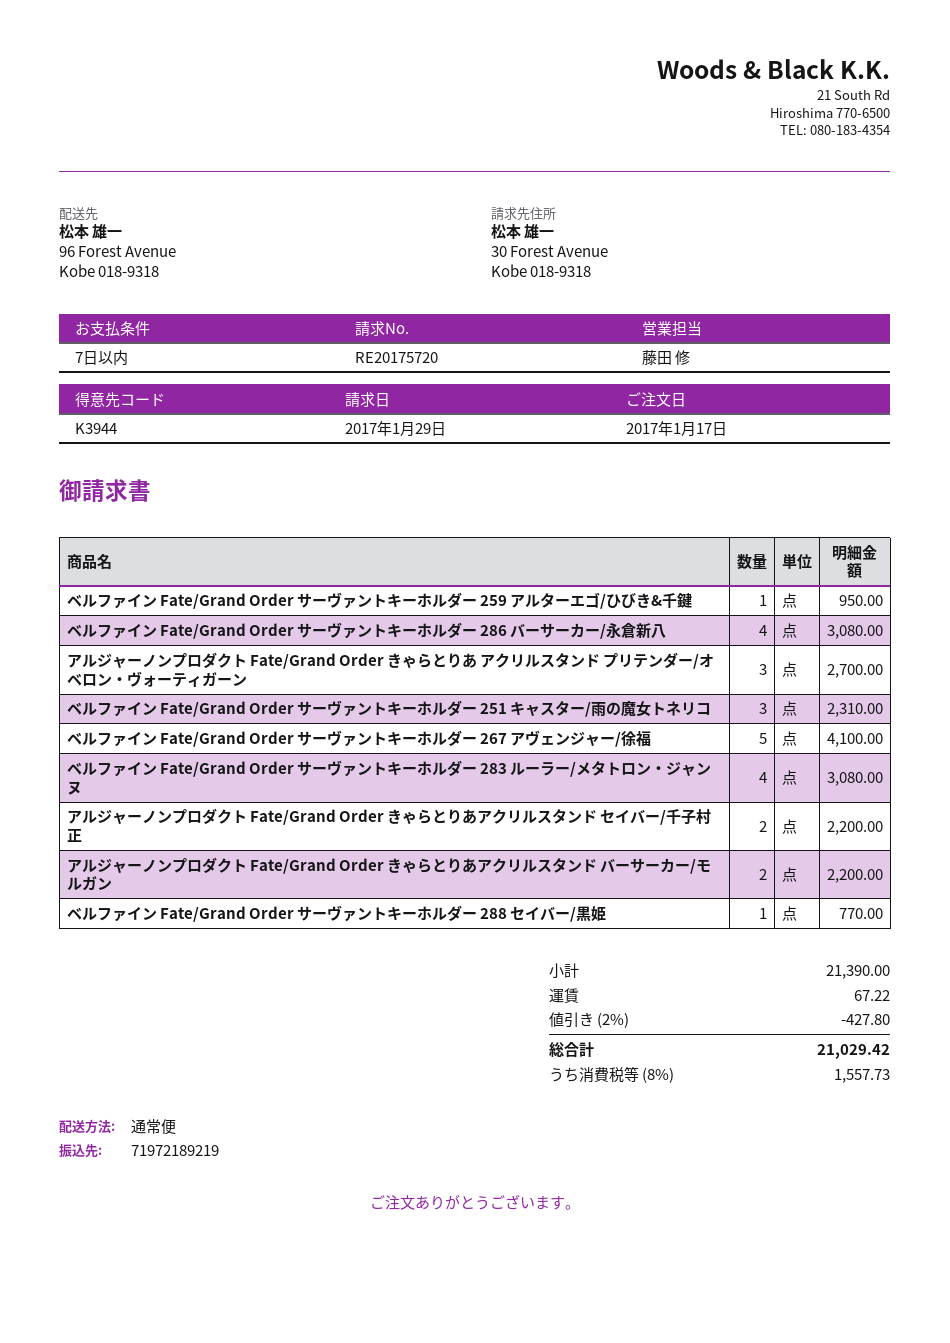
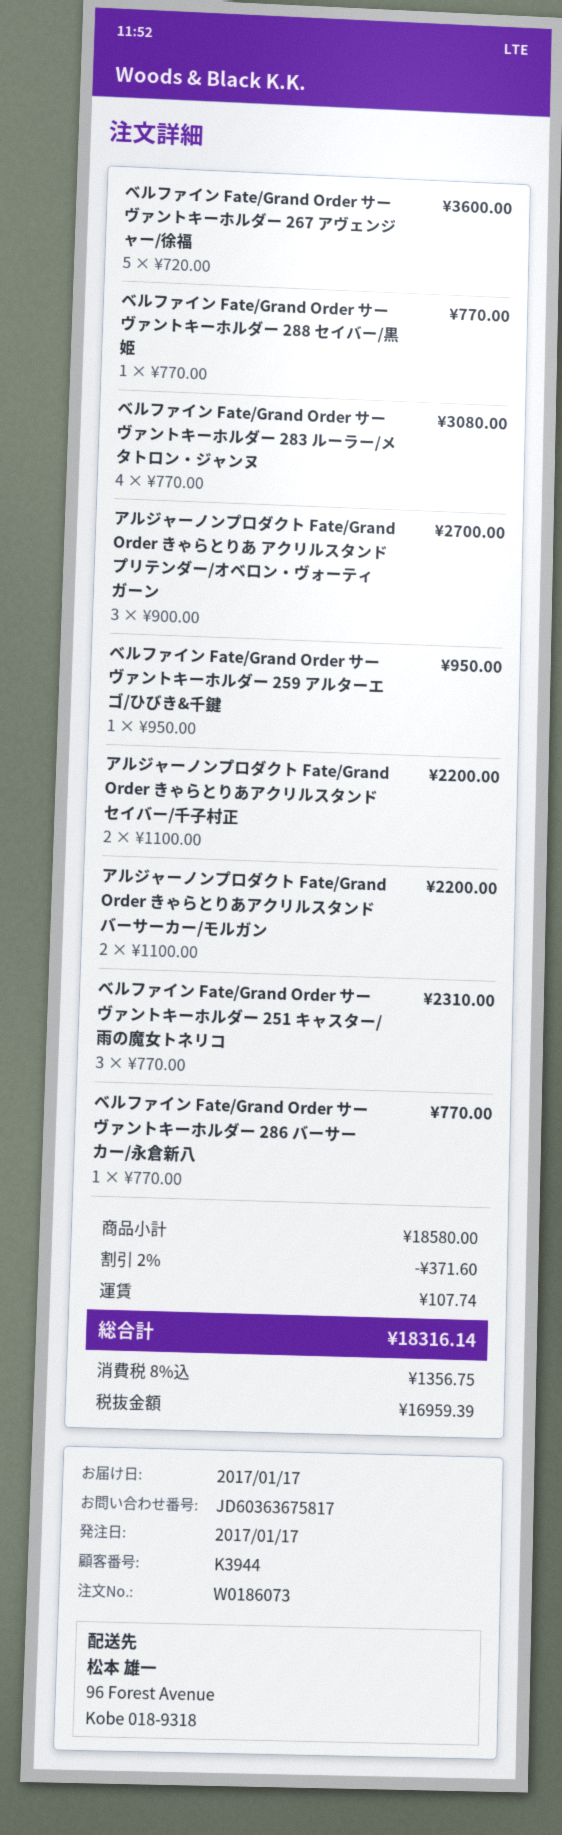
ベルファイン Fate/Grand Order サーヴァントキーホルダー 286 バーサーカー/永倉新八: 4 for 3080.00 -> 1 for 770.00
ベルファイン Fate/Grand Order サーヴァントキーホルダー 267 アヴェンジャー/徐福: 5 for 4100.00 -> 5 for 3600.00
subtotal: 21390.00 -> 18580.00
discount: 2% = 427.80 -> 2% = 371.60
shipping: 67.22 -> 107.74
tax: 8% = 1557.73 -> 8% = 1356.75
total: 21029.42 -> 18316.14

